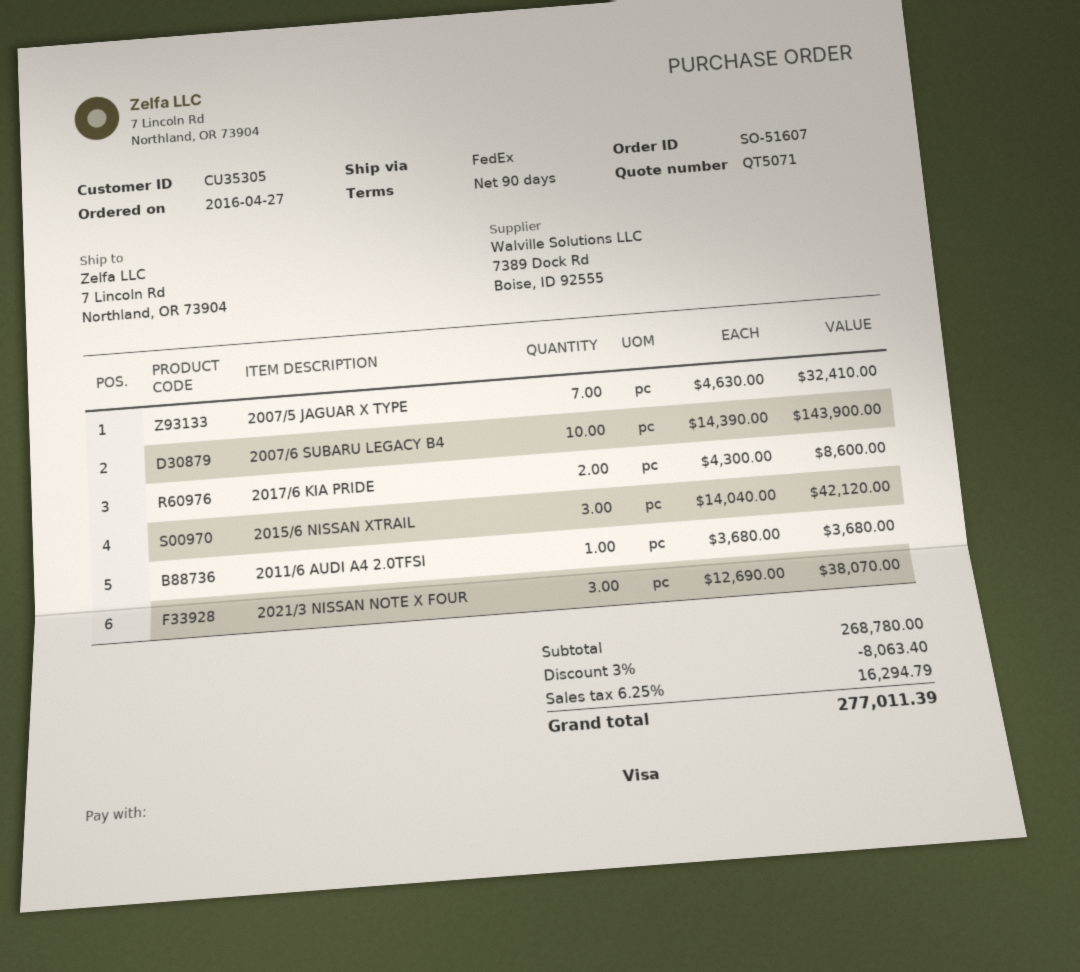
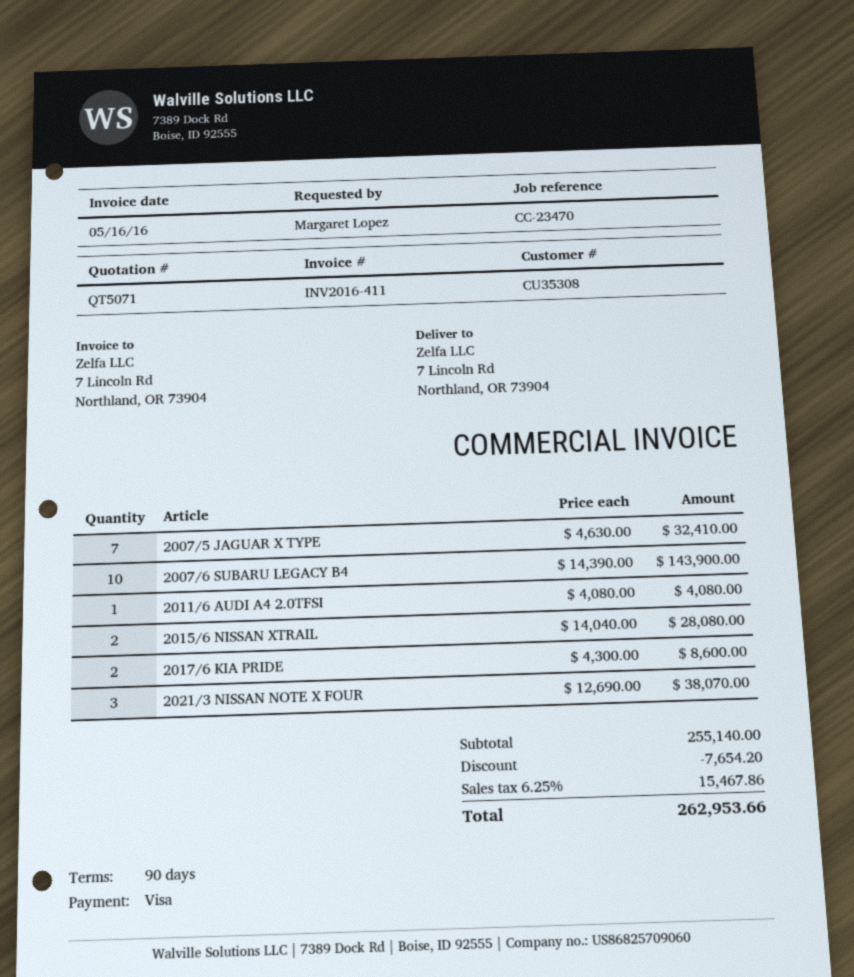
customer number: CU35305 -> CU35308
2015/6 NISSAN XTRAIL: 3 x 14040.00 = 42120.00 -> 2 x 14040.00 = 28080.00
2011/6 AUDI A4 2.0TFSI: 1 x 3680.00 = 3680.00 -> 1 x 4080.00 = 4080.00
subtotal: 268780.00 -> 255140.00
discount: 8063.40 -> 7654.20
tax: 6.25% = 16294.79 -> 6.25% = 15467.86
total: 277011.39 -> 262953.66

